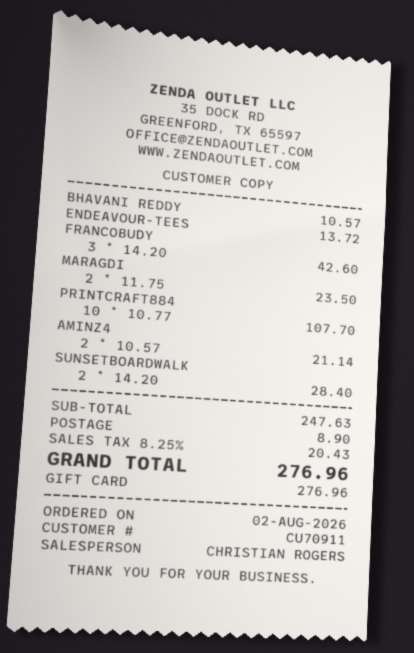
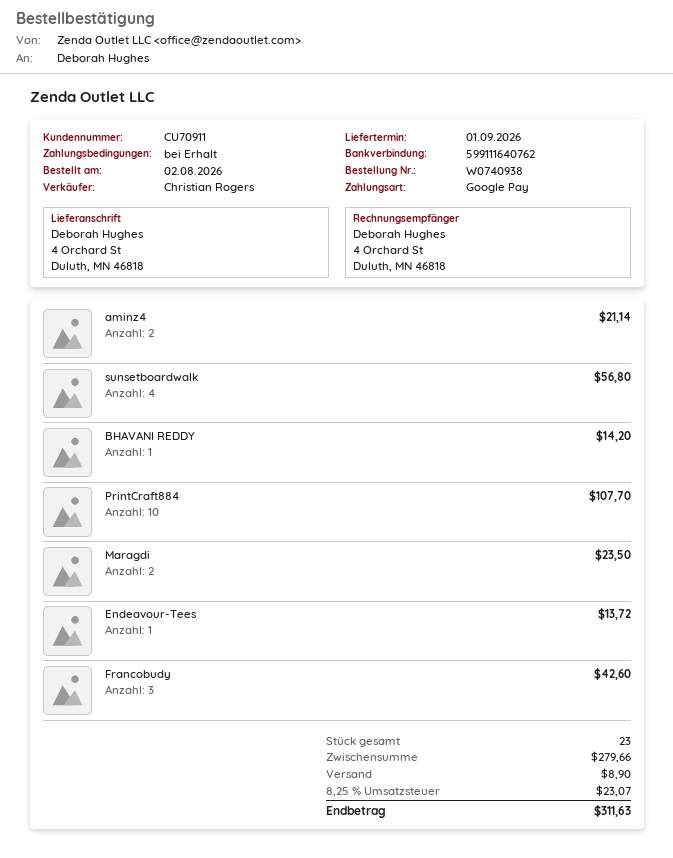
payment method: gift card -> Google Pay
BHAVANI REDDY: 1 for 10.57 -> 1 for 14.20
SUNSETBOARDWALK: 2 for 28.40 -> 4 for 56.80
subtotal: 247.63 -> 279.66
tax: 8.25% = 20.43 -> 8.25% = 23.07
total: 276.96 -> 311.63

